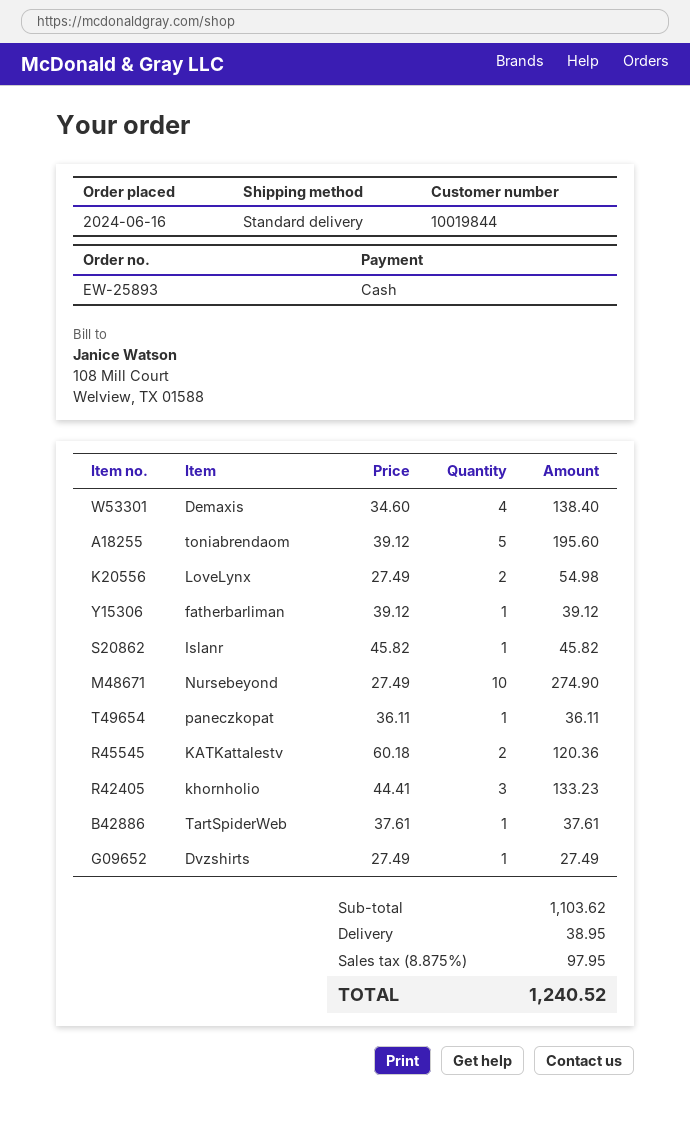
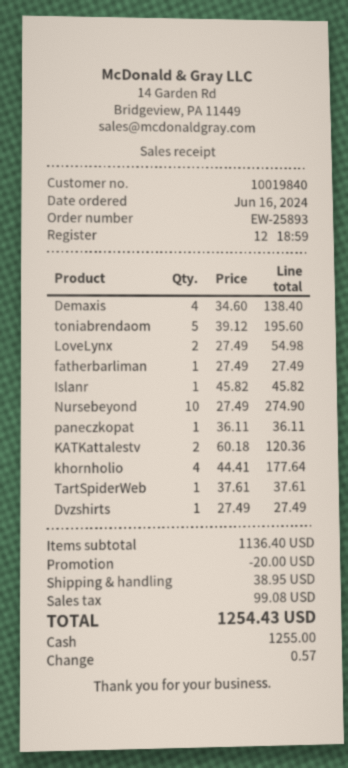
customer number: 10019844 -> 10019840
fatherbarliman: 1 x 39.12 = 39.12 -> 1 x 27.49 = 27.49
khornholio: 3 x 44.41 = 133.23 -> 4 x 44.41 = 177.64
subtotal: 1103.62 -> 1136.40
discount: none -> 20.00
tax: 97.95 -> 99.08
total: 1240.52 -> 1254.43

